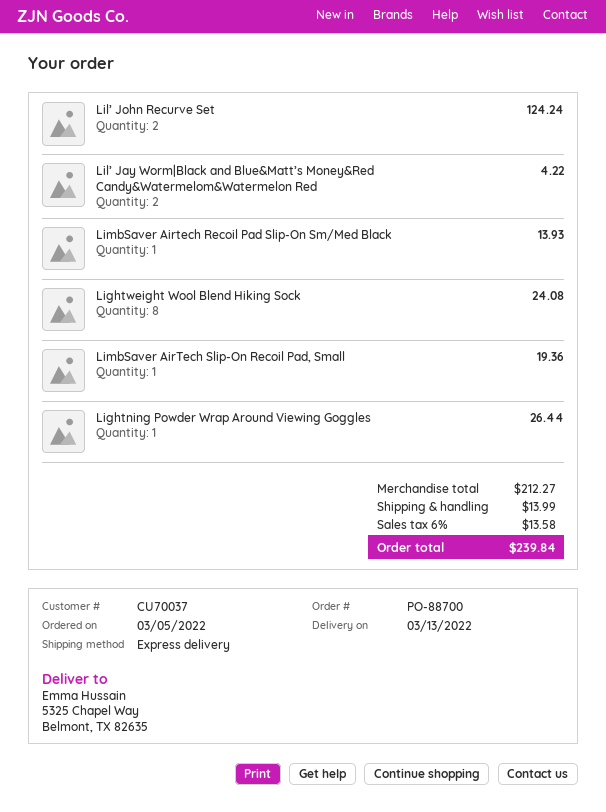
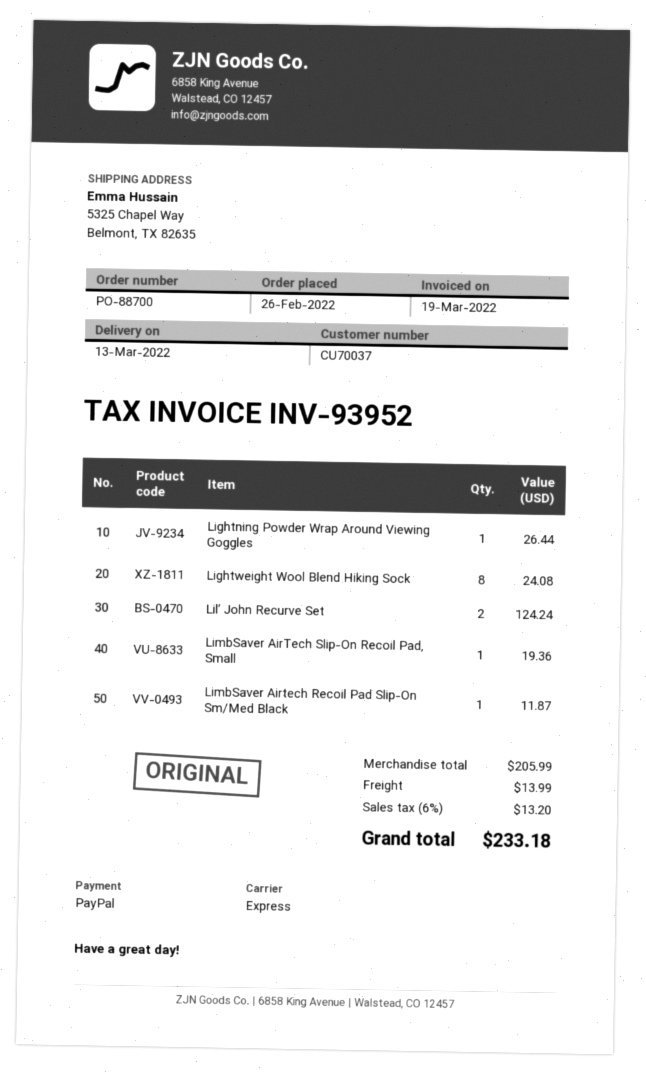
order date: 2022-03-05 -> 2022-02-26
Lil’ Jay Worm|Black and Blue&Matt’s Money&Red Candy&Watermelom&Watermelon Red: 2 for 4.22 -> none
LimbSaver Airtech Recoil Pad Slip-On Sm/Med Black: 1 for 13.93 -> 1 for 11.87
subtotal: 212.27 -> 205.99
tax: 6% = 13.58 -> 6% = 13.20
total: 239.84 -> 233.18

